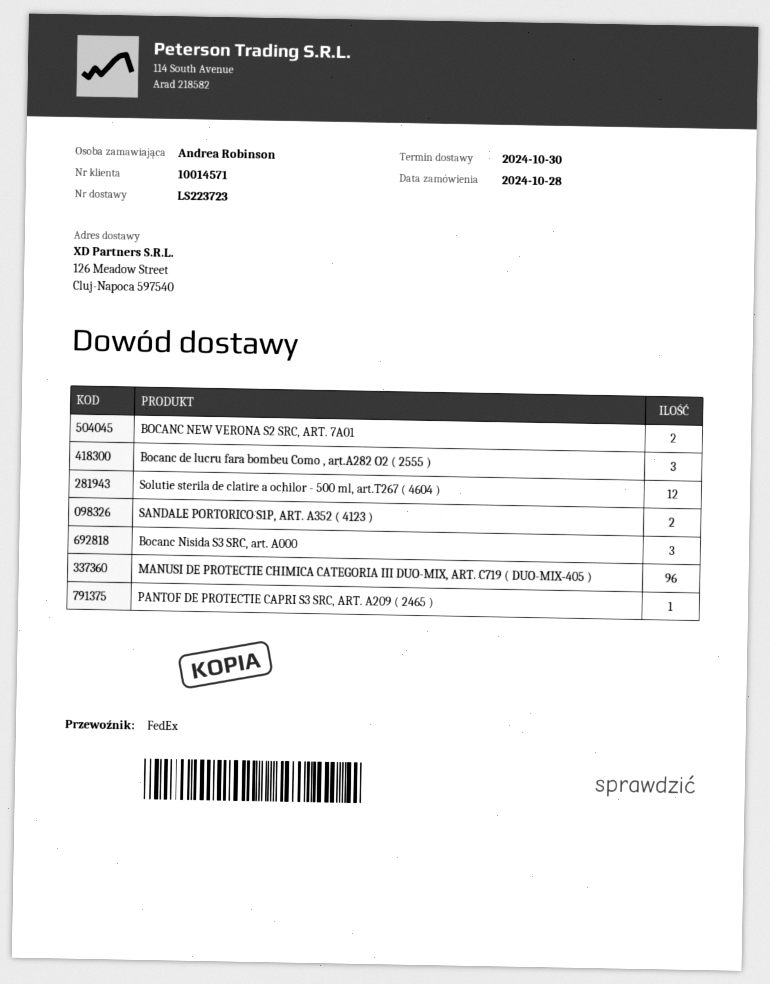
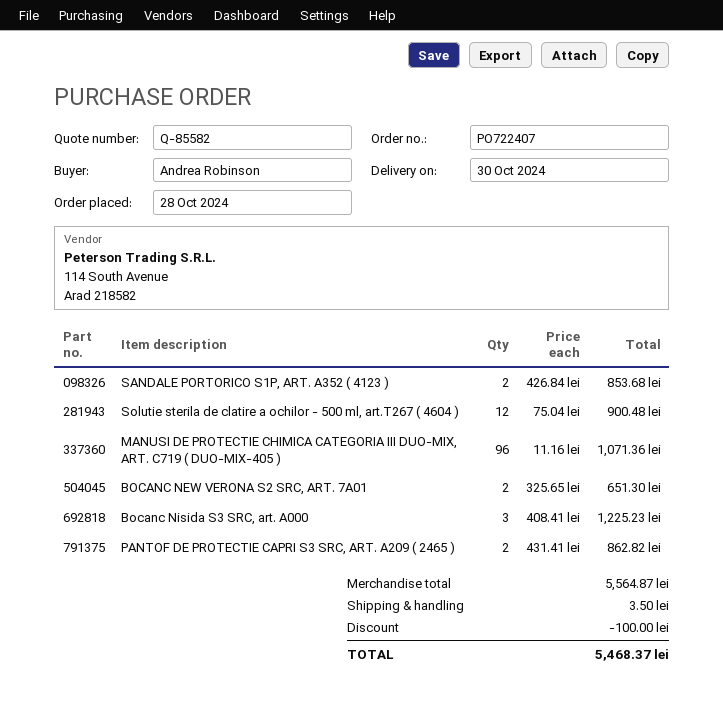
Bocanc de lucru fara bombeu Como , art.A282 O2 ( 2555 ): 3 -> none
PANTOF DE PROTECTIE CAPRI S3 SRC, ART. A209 ( 2465 ): 1 -> 2

